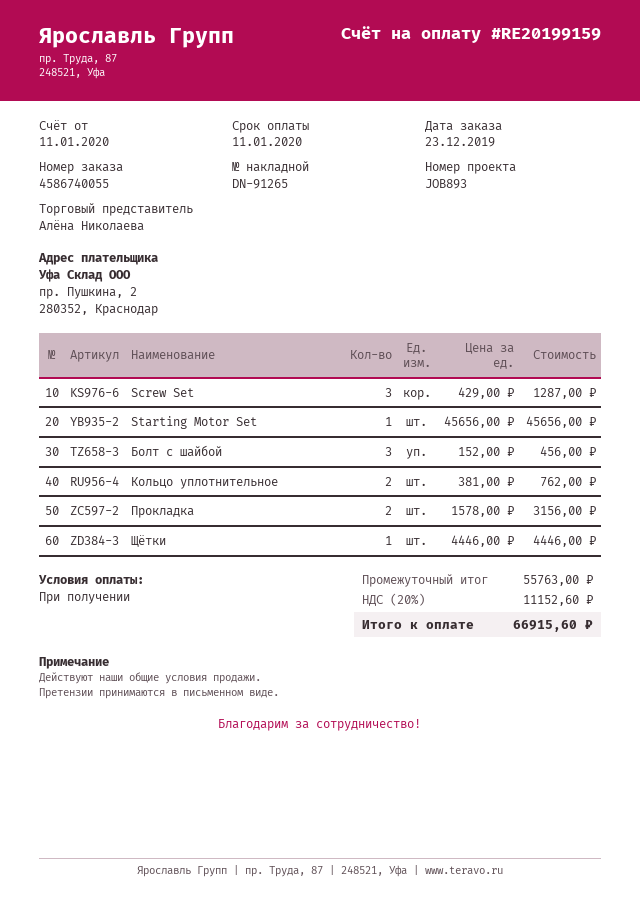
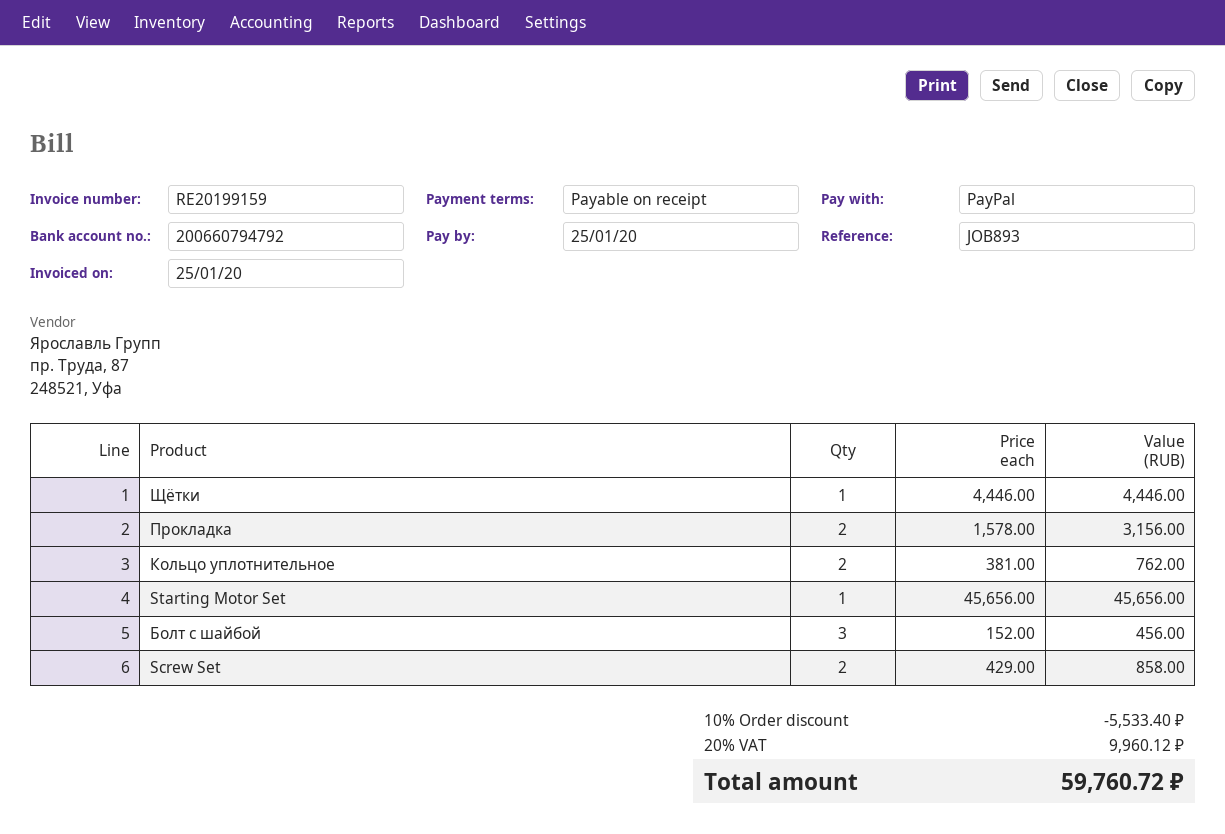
invoice date: 2020-01-11 -> 2020-01-25
due date: 2020-01-11 -> 2020-01-25
Screw Set: 3 x 429.00 = 1287.00 -> 2 x 429.00 = 858.00
discount: none -> 10% = 5533.40
tax: 20% = 11152.60 -> 20% = 9960.12
total: 66915.60 -> 59760.72

